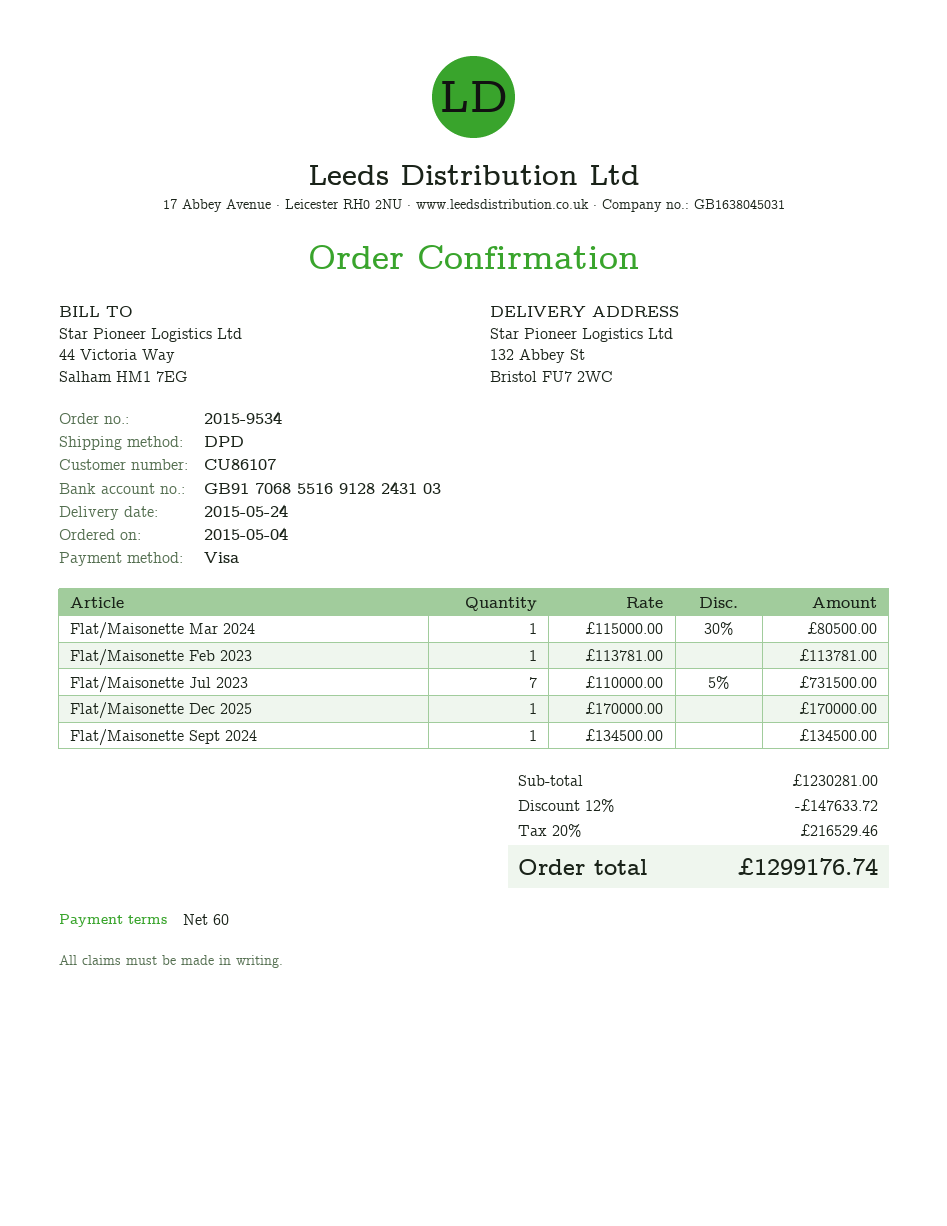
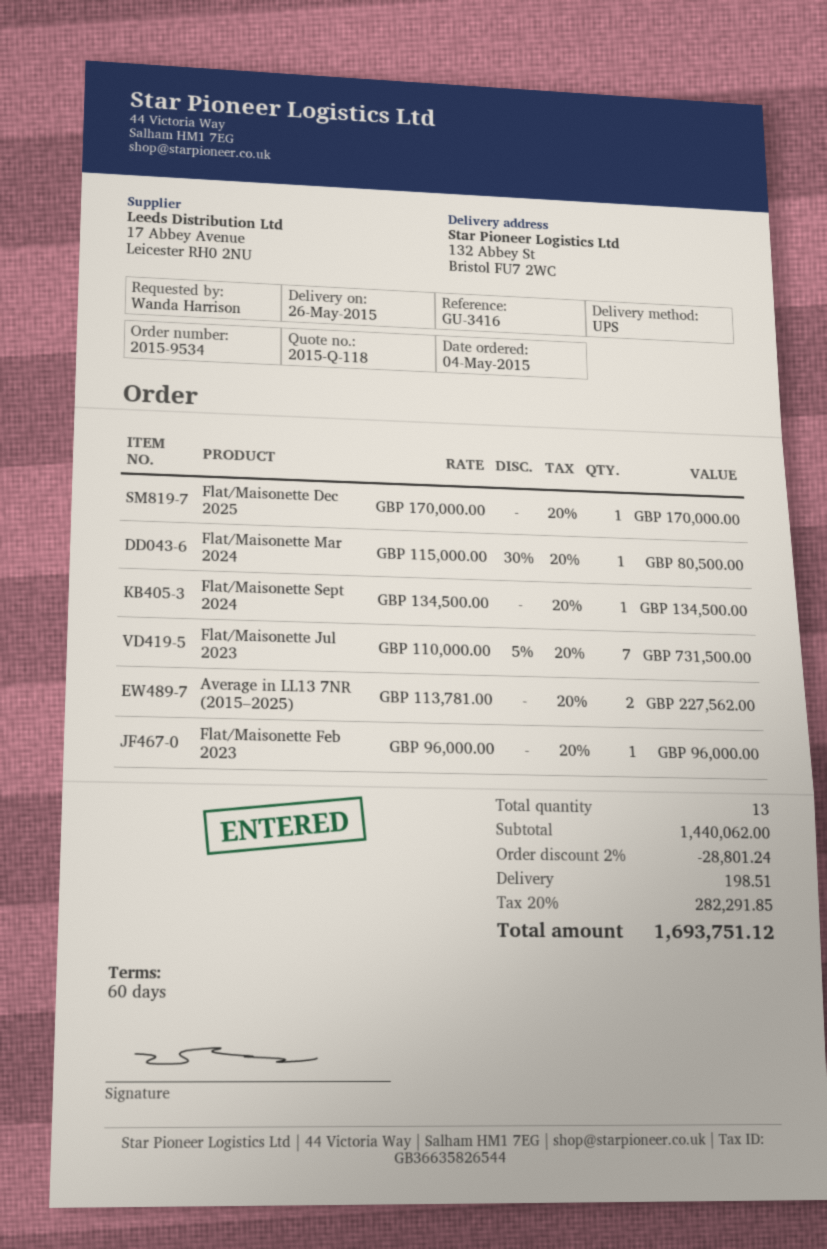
delivery date: 2015-05-24 -> 2015-05-26
shipping method: DPD -> UPS
Flat/Maisonette Feb 2023: 1 x 113781.00 = 113781.00 -> 1 x 96000.00 = 96000.00
Average in LL13 7NR (2015–2025): none -> 2 x 113781.00 = 227562.00
subtotal: 1230281.00 -> 1440062.00
discount: 12% = 147633.72 -> 2% = 28801.24
shipping: none -> 198.51
tax: 20% = 216529.46 -> 20% = 282291.85
total: 1299176.74 -> 1693751.12

